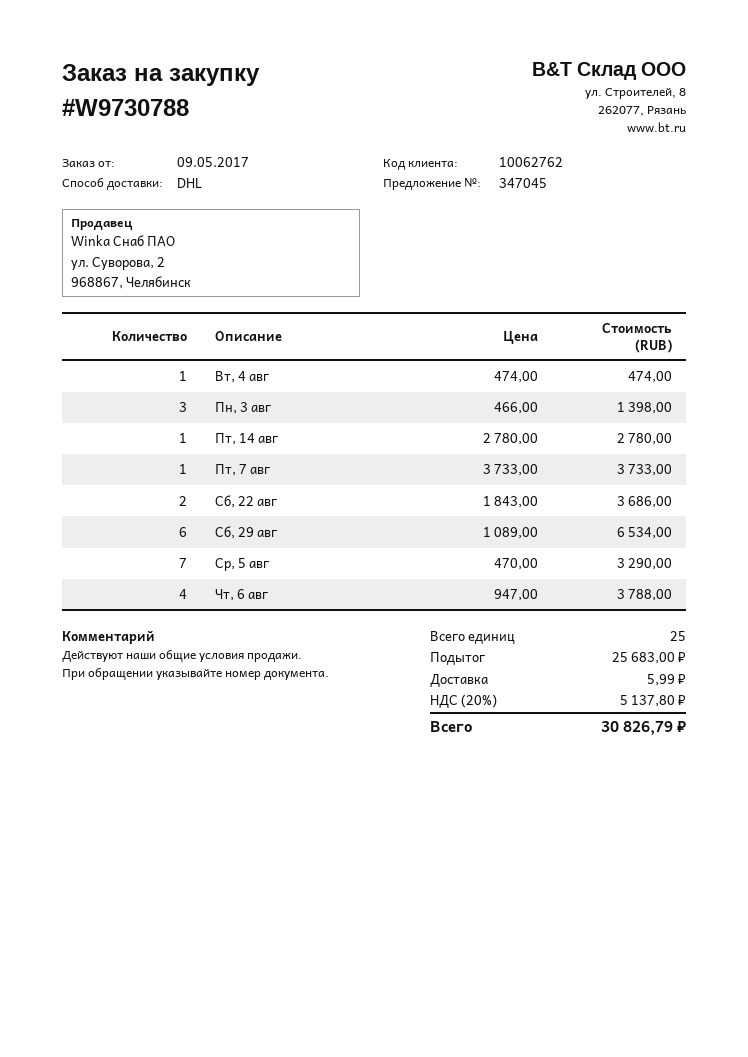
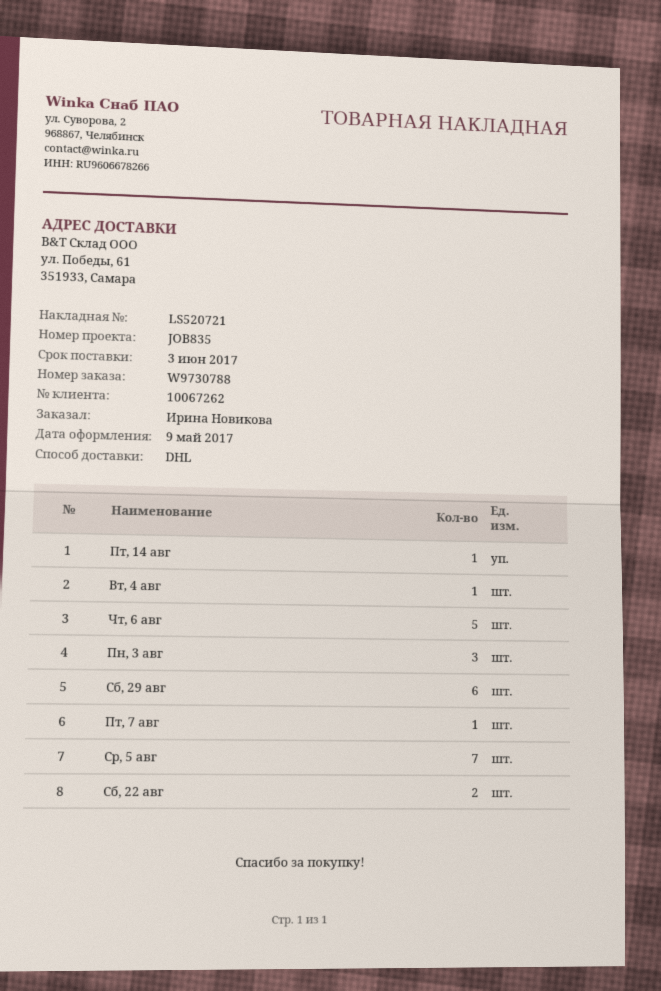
customer number: 10062762 -> 10067262
Чт, 6 авг: 4 -> 5

